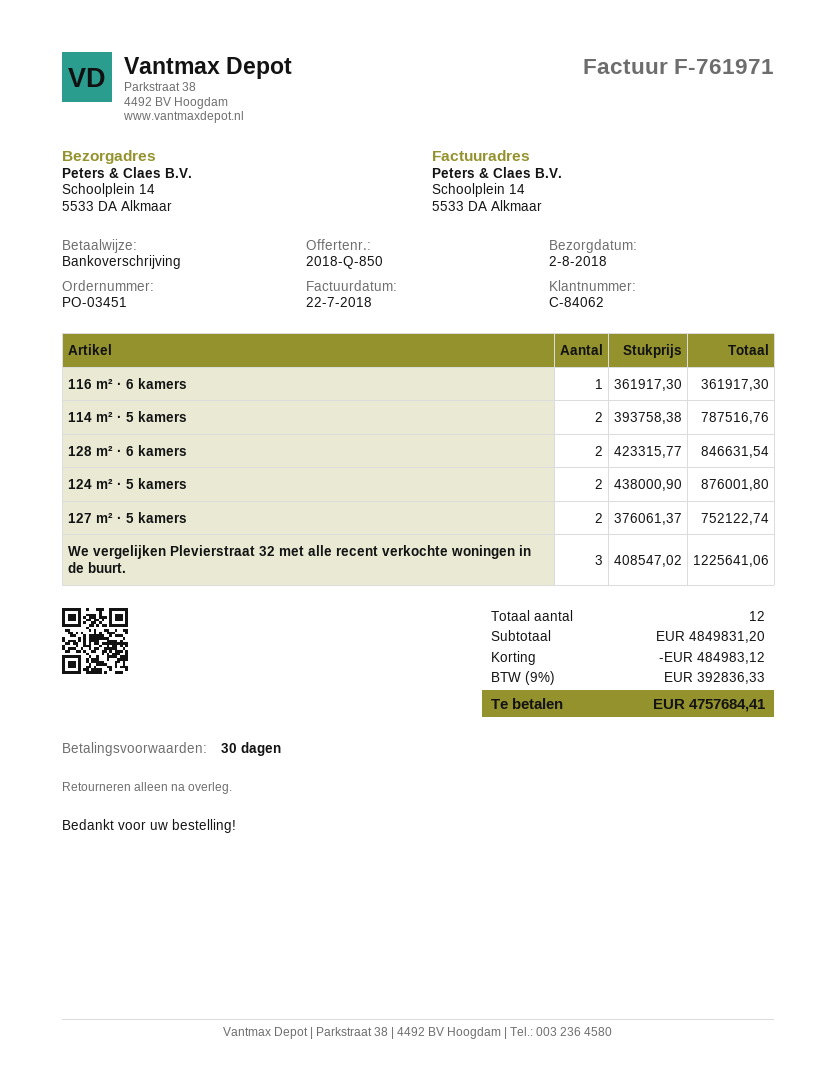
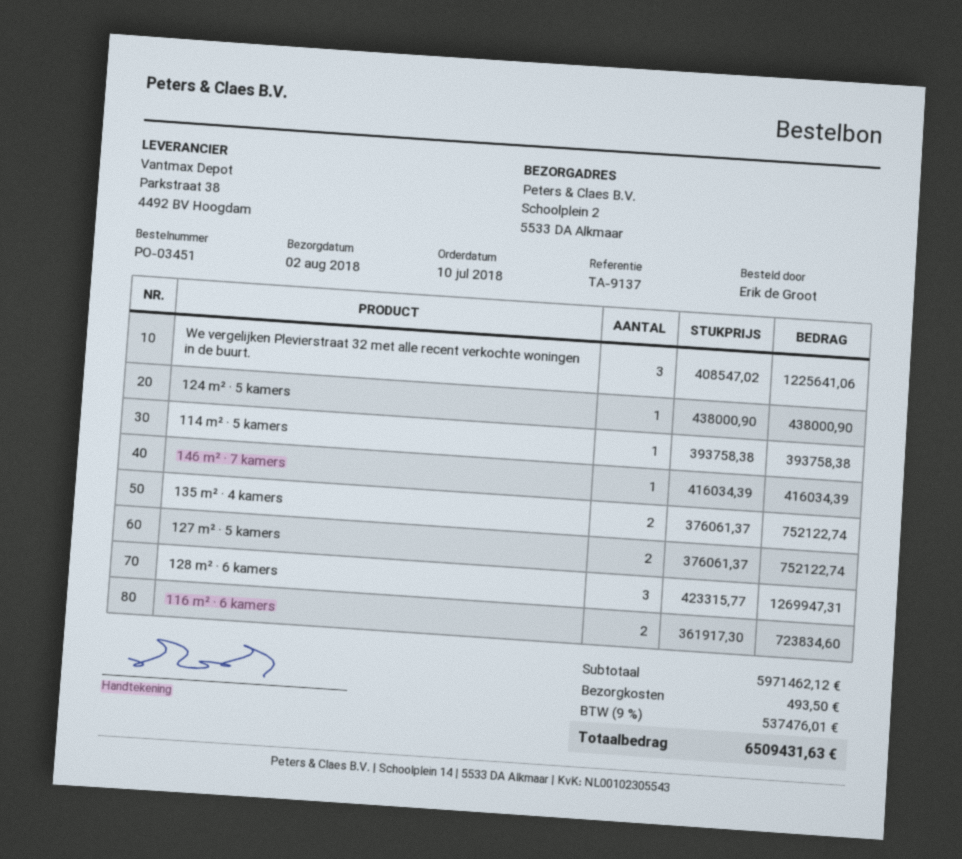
ship to: Schoolplein 14, 5533 DA Alkmaar -> Schoolplein 2, 5533 DA Alkmaar
116 m² · 6 kamers: 1 x 361917.30 = 361917.30 -> 2 x 361917.30 = 723834.60
114 m² · 5 kamers: 2 x 393758.38 = 787516.76 -> 1 x 393758.38 = 393758.38
128 m² · 6 kamers: 2 x 423315.77 = 846631.54 -> 3 x 423315.77 = 1269947.31
124 m² · 5 kamers: 2 x 438000.90 = 876001.80 -> 1 x 438000.90 = 438000.90
146 m² · 7 kamers: none -> 1 x 416034.39 = 416034.39
135 m² · 4 kamers: none -> 2 x 376061.37 = 752122.74
subtotal: 4849831.20 -> 5971462.12
discount: 484983.12 -> none
shipping: none -> 493.50
tax: 9% = 392836.33 -> 9% = 537476.01
total: 4757684.41 -> 6509431.63

